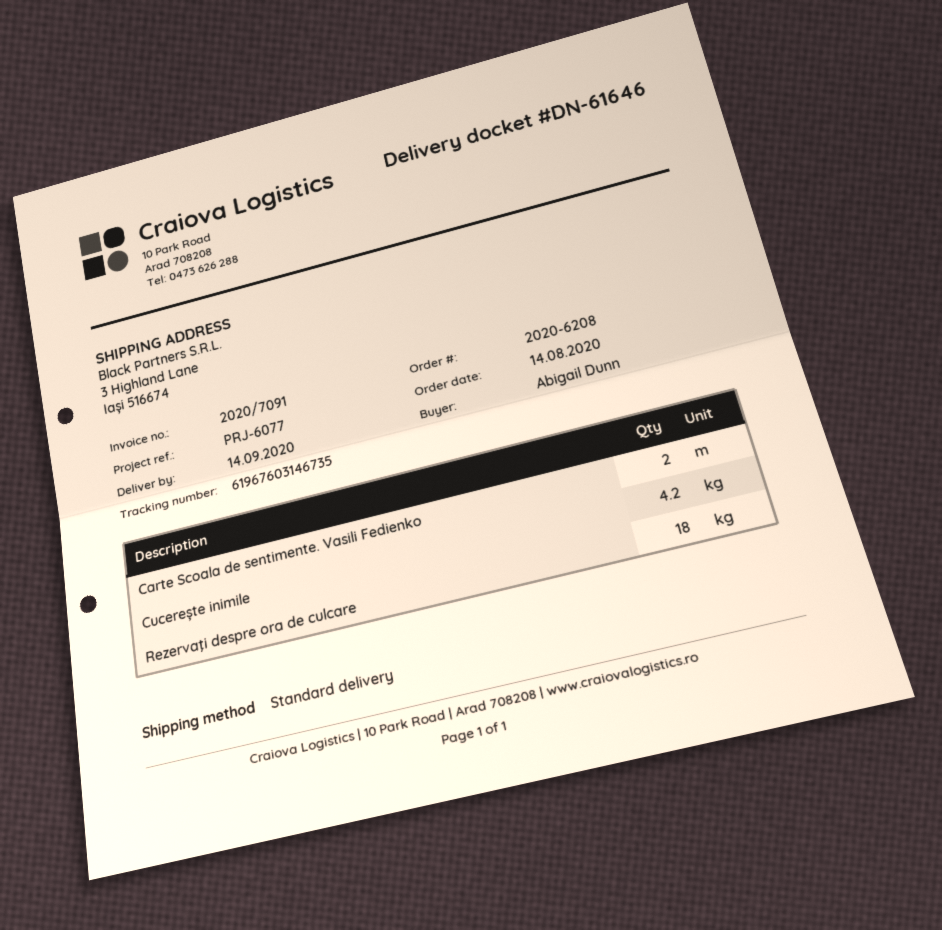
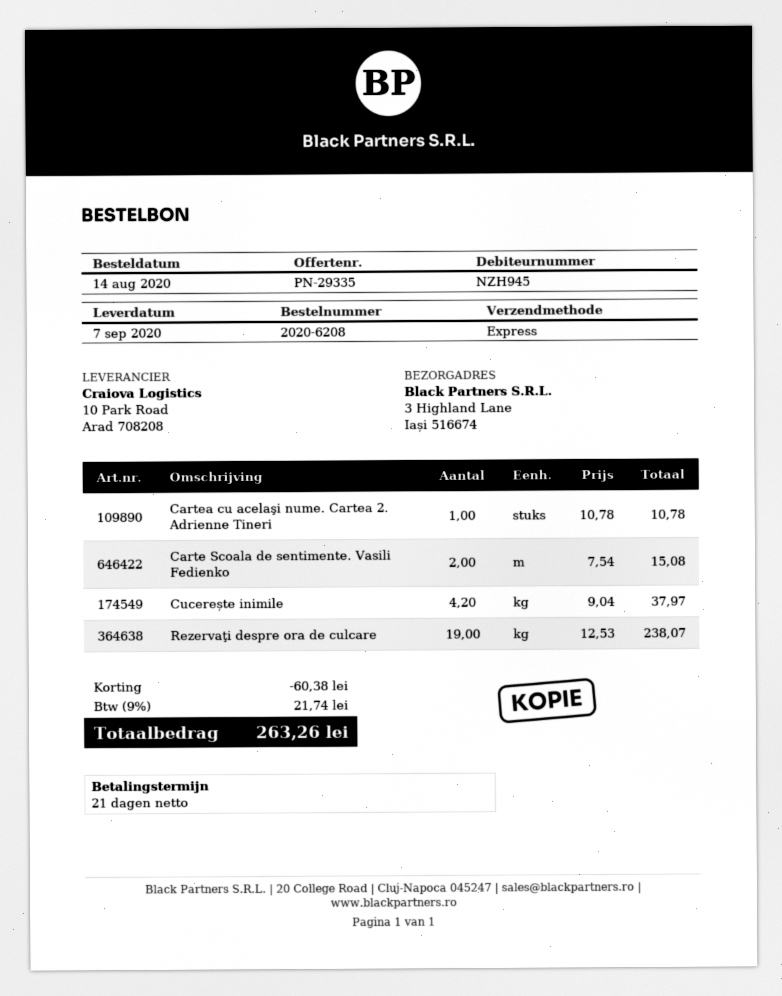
delivery date: 2020-09-14 -> 2020-09-07
shipping method: standard -> express
Rezervaţi despre ora de culcare: 18 -> 19
Cartea cu acelaşi nume. Cartea 2. Adrienne Tineri: none -> 1

